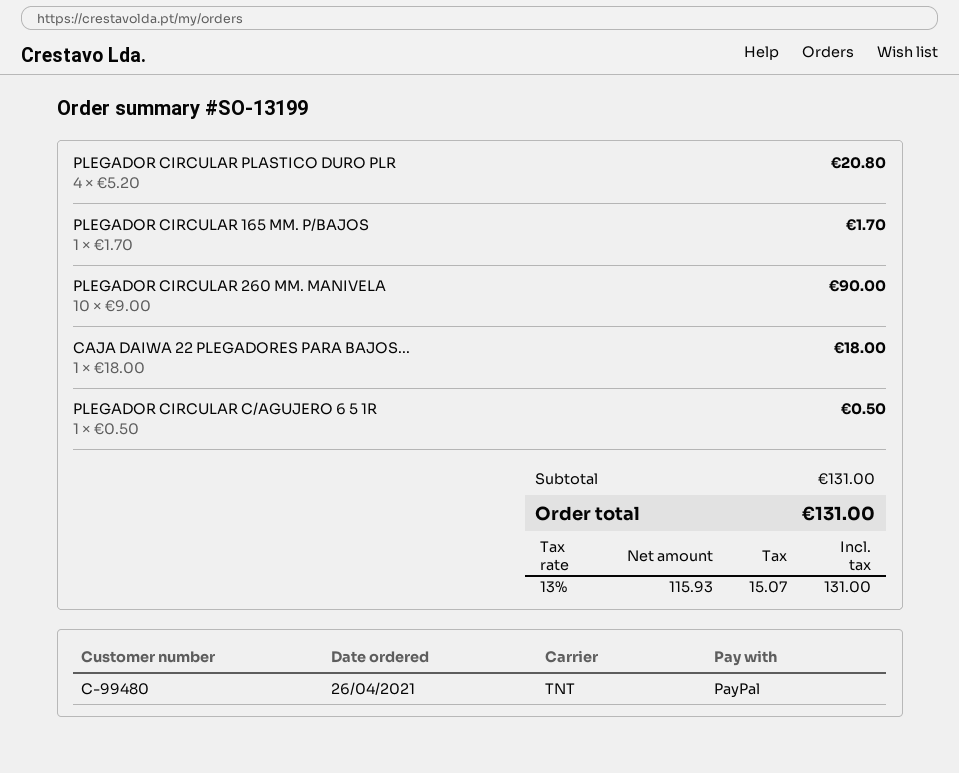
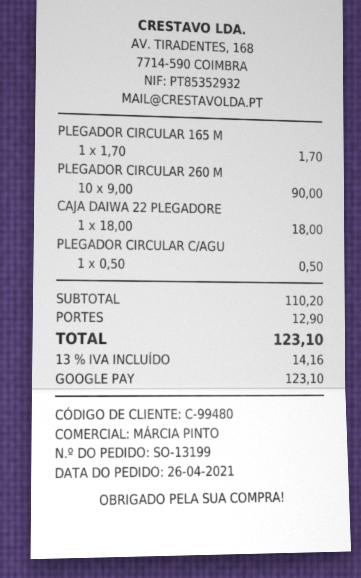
payment method: PayPal -> Google Pay
PLEGADOR CIRCULAR PLASTICO DURO PLR: 4 x 5.20 = 20.80 -> none
subtotal: 131.00 -> 110.20
shipping: none -> 12.90
tax: 13% = 15.07 -> 13% = 14.16
total: 131.00 -> 123.10

